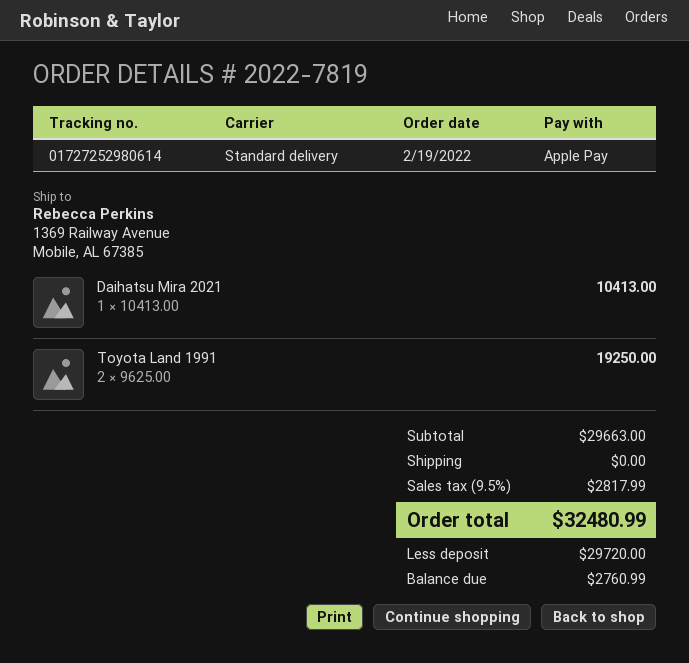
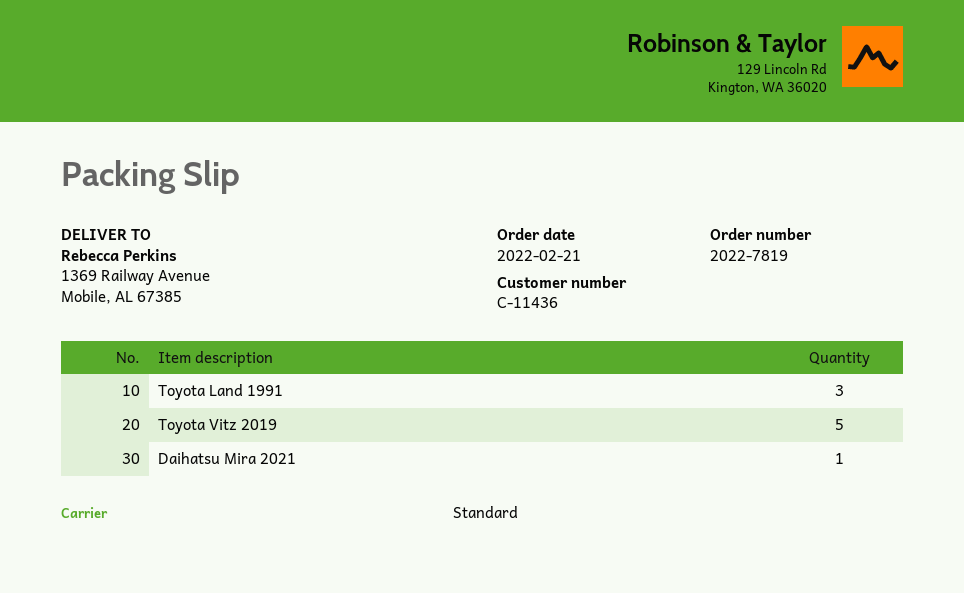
order date: 2022-02-19 -> 2022-02-21
Toyota Land 1991: 2 -> 3
Toyota Vitz 2019: none -> 5

